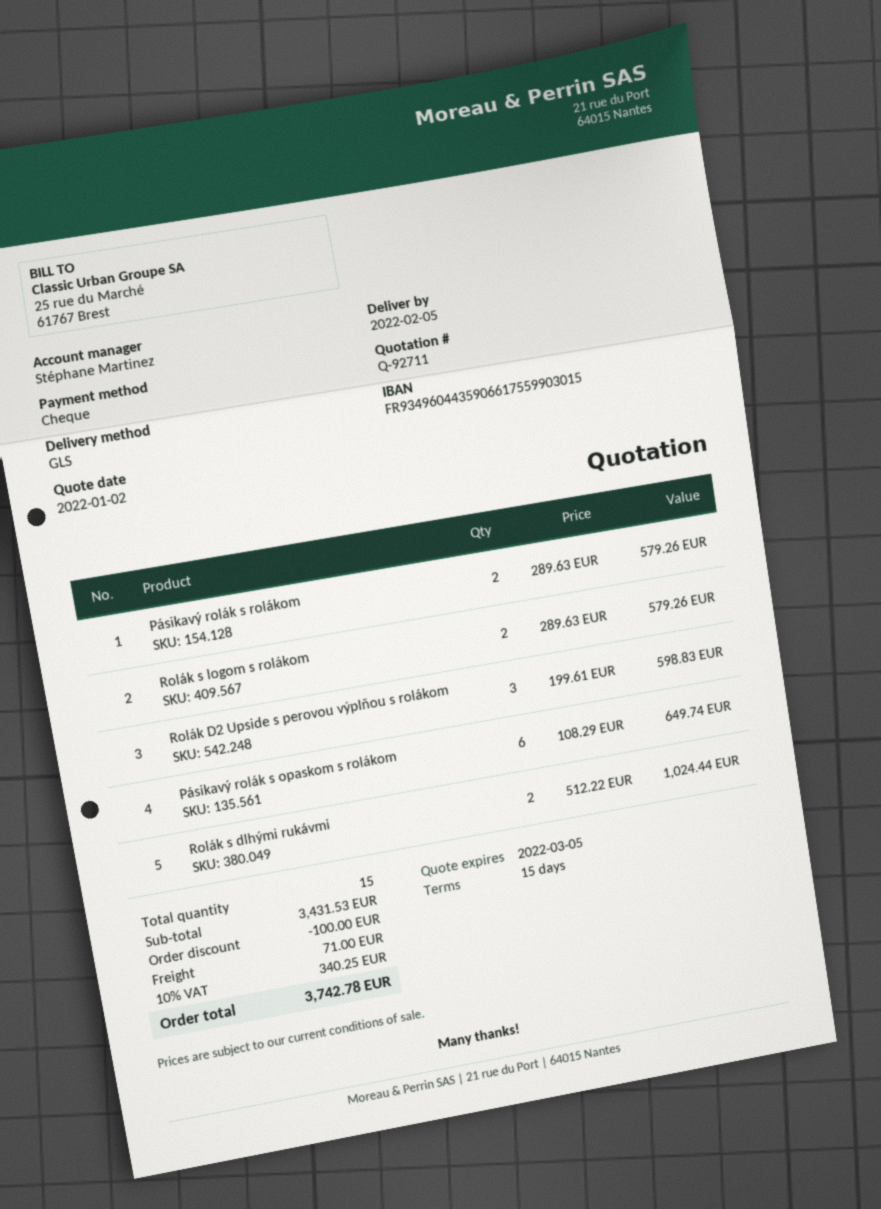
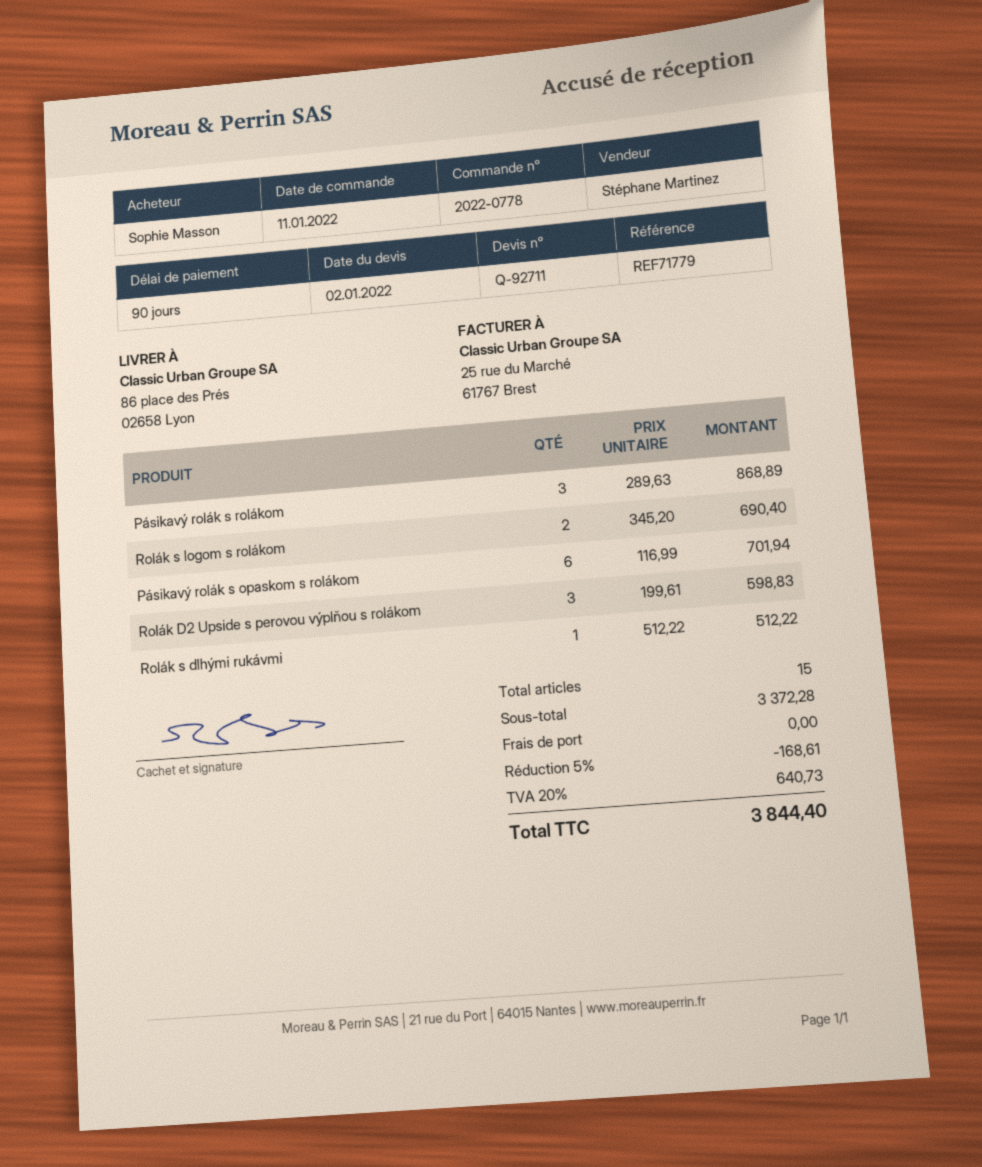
payment terms: 15 days -> 90 days
Pásikavý rolák s rolákom: 2 x 289.63 = 579.26 -> 3 x 289.63 = 868.89
Rolák s logom s rolákom: 2 x 289.63 = 579.26 -> 2 x 345.20 = 690.40
Pásikavý rolák s opaskom s rolákom: 6 x 108.29 = 649.74 -> 6 x 116.99 = 701.94
Rolák s dlhými rukávmi: 2 x 512.22 = 1024.44 -> 1 x 512.22 = 512.22
subtotal: 3431.53 -> 3372.28
discount: 100.00 -> 168.61
shipping: 71.00 -> 0.00
tax: 10% = 340.25 -> 20% = 640.73
total: 3742.78 -> 3844.40

